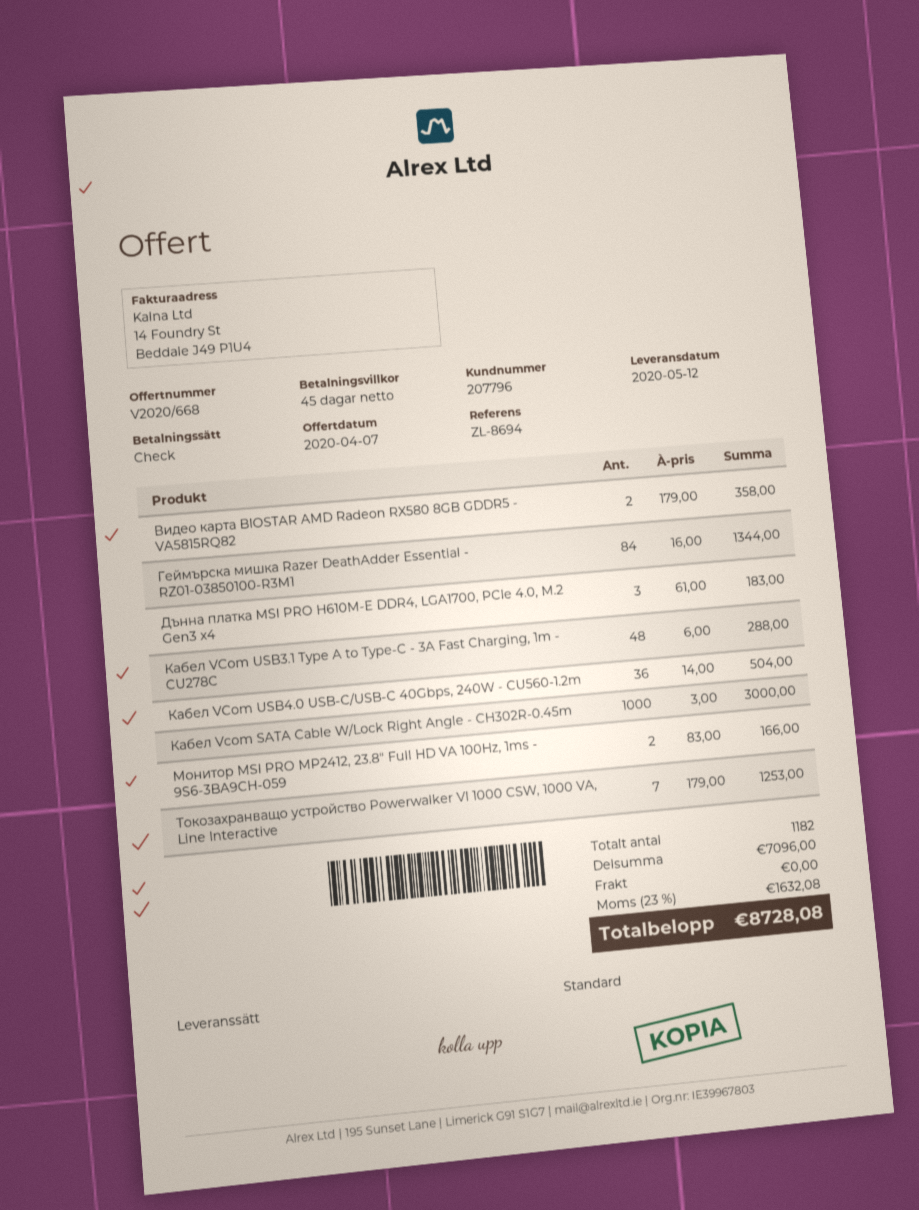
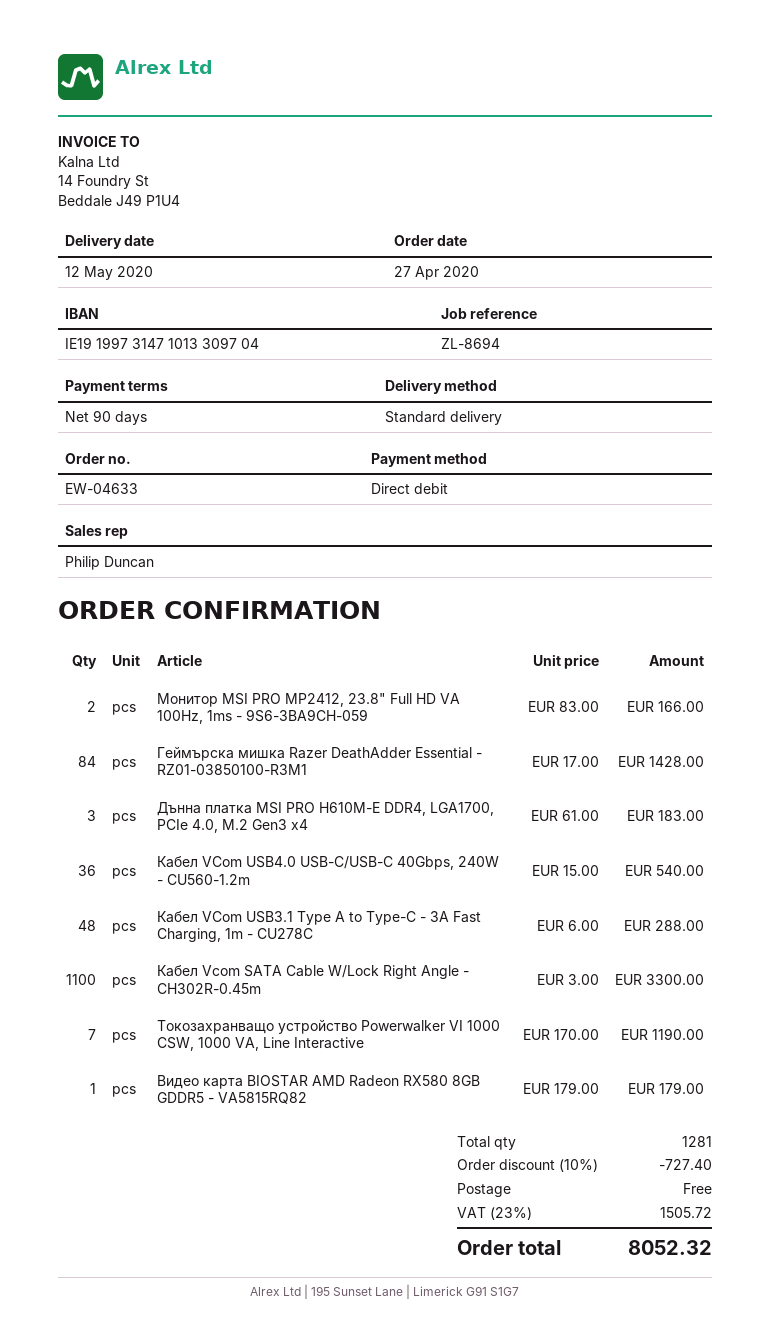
payment terms: 45 days -> 90 days
payment method: cheque -> direct debit
Видео карта BIOSTAR AMD Radeon RX580 8GB GDDR5 - VA5815RQ82: 2 x 179.00 = 358.00 -> 1 x 179.00 = 179.00
Геймърска мишка Razer DeathAdder Essential - RZ01-03850100-R3M1: 84 x 16.00 = 1344.00 -> 84 x 17.00 = 1428.00
Кабел VCom USB4.0 USB-C/USB-C 40Gbps, 240W - CU560-1.2m: 36 x 14.00 = 504.00 -> 36 x 15.00 = 540.00
Кабел Vcom SATA Cable W/Lock Right Angle - CH302R-0.45m: 1000 x 3.00 = 3000.00 -> 1100 x 3.00 = 3300.00
Токозахранващо устройство Powerwalker VI 1000 CSW, 1000 VA, Line Interactive: 7 x 179.00 = 1253.00 -> 7 x 170.00 = 1190.00
total quantity: 1182 -> 1281
discount: none -> 10% = 727.40
tax: 23% = 1632.08 -> 23% = 1505.72
total: 8728.08 -> 8052.32

